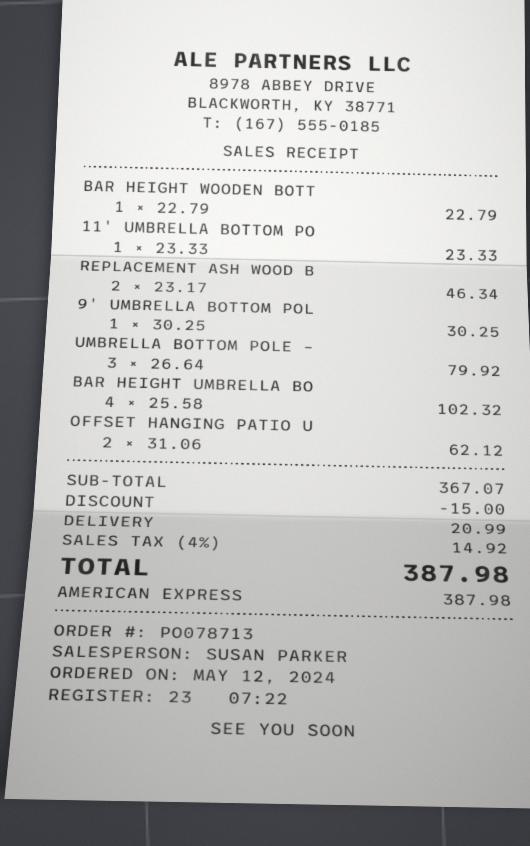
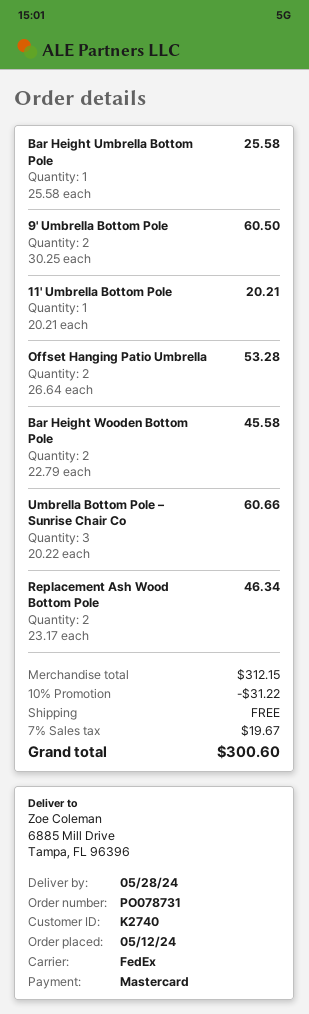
order number: PO078713 -> PO078731
payment method: American Express -> Mastercard
BAR HEIGHT WOODEN BOTT: 1 x 22.79 = 22.79 -> 2 x 22.79 = 45.58
11' UMBRELLA BOTTOM PO: 1 x 23.33 = 23.33 -> 1 x 20.21 = 20.21
9' UMBRELLA BOTTOM POL: 1 x 30.25 = 30.25 -> 2 x 30.25 = 60.50
UMBRELLA BOTTOM POLE –: 3 x 26.64 = 79.92 -> 3 x 20.22 = 60.66
BAR HEIGHT UMBRELLA BO: 4 x 25.58 = 102.32 -> 1 x 25.58 = 25.58
OFFSET HANGING PATIO U: 2 x 31.06 = 62.12 -> 2 x 26.64 = 53.28
subtotal: 367.07 -> 312.15
discount: 15.00 -> 31.22
shipping: 20.99 -> 0.00
tax: 4% = 14.92 -> 7% = 19.67
total: 387.98 -> 300.60

